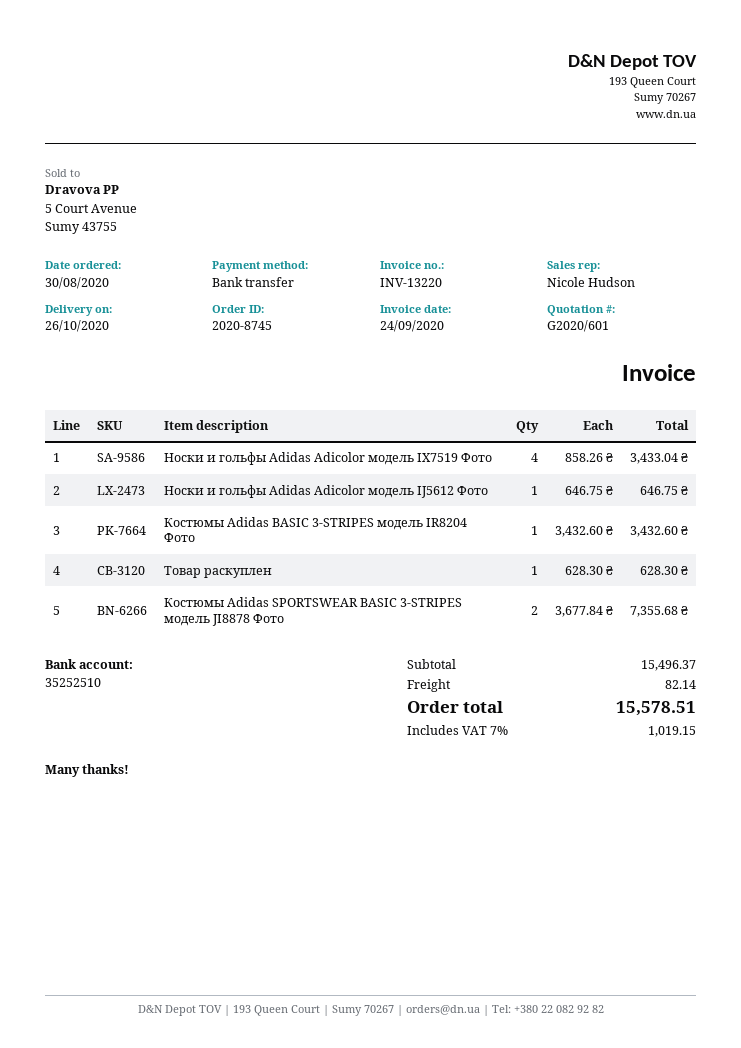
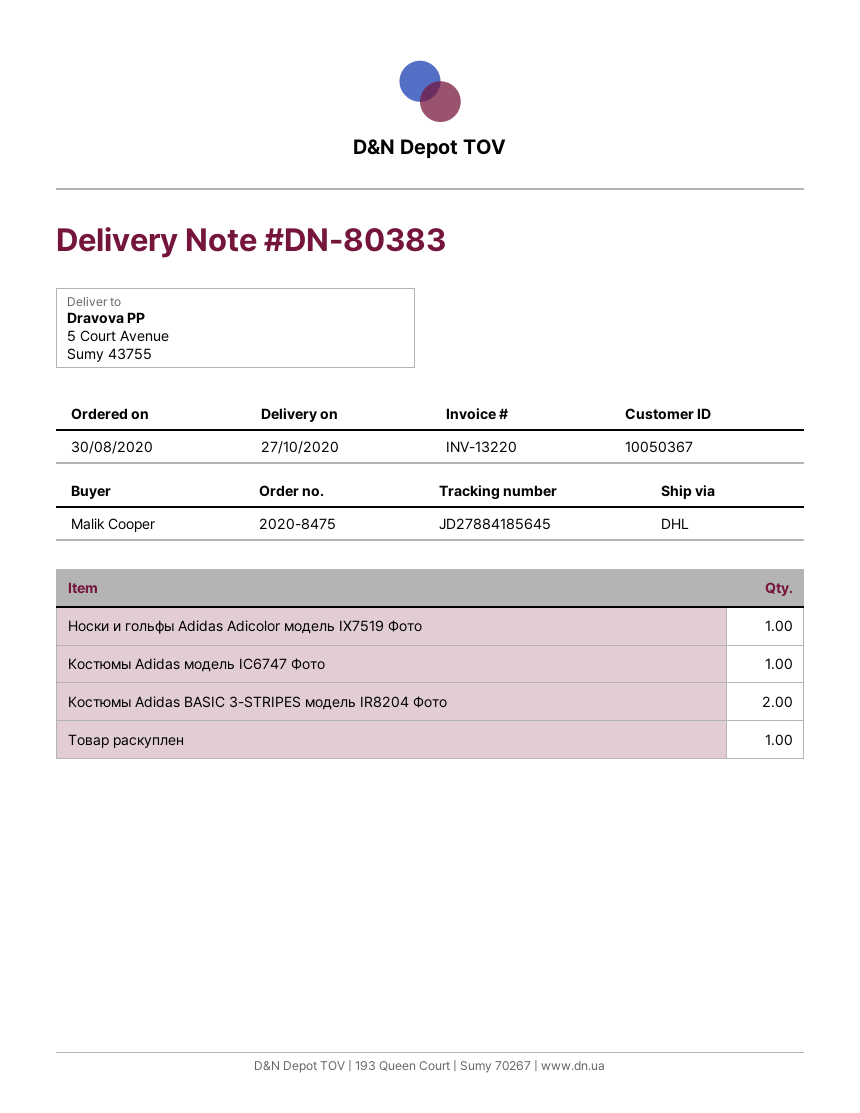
order number: 2020-8745 -> 2020-8475
delivery date: 2020-10-26 -> 2020-10-27
Носки и гольфы Adidas Adicolor модель IX7519 Фото: 4 -> 1
Носки и гольфы Adidas Adicolor модель IJ5612 Фото: 1 -> none
Костюмы Adidas BASIC 3-STRIPES модель IR8204 Фото: 1 -> 2
Костюмы Adidas SPORTSWEAR BASIC 3-STRIPES модель JI8878 Фото: 2 -> none
Костюмы Adidas модель IC6747 Фото: none -> 1

